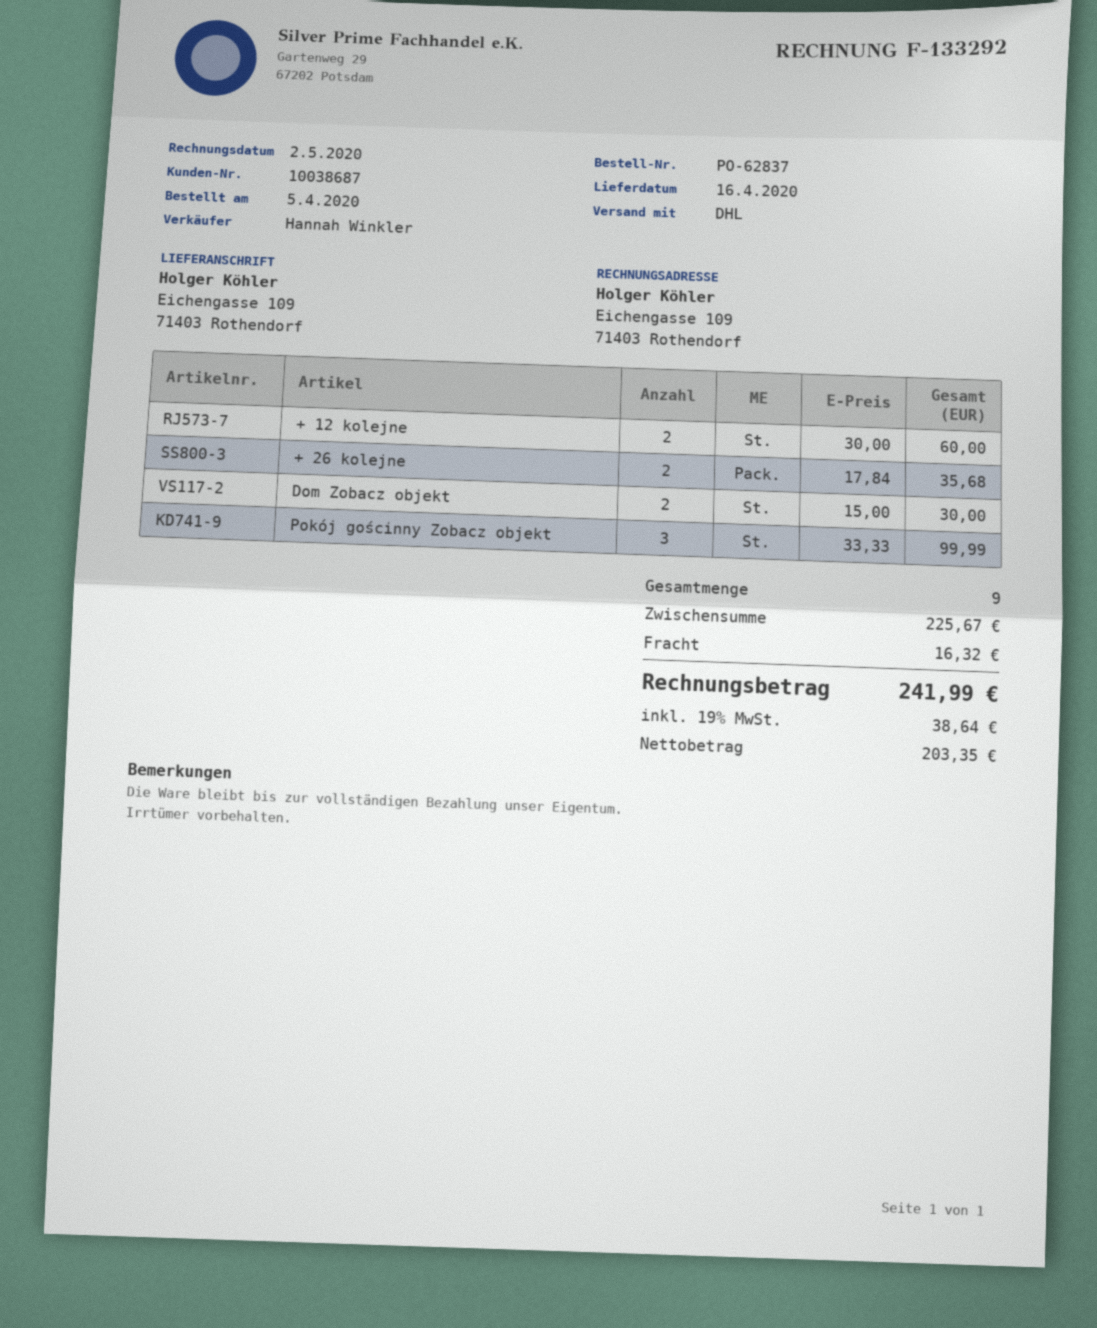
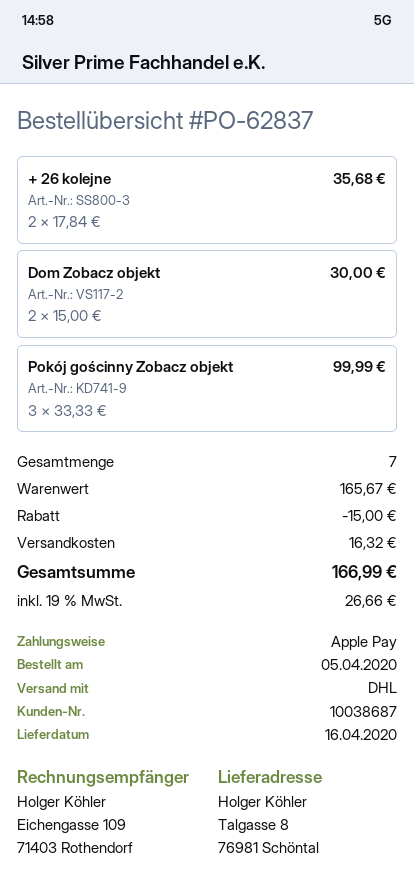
ship to: Eichengasse 109, 71403 Rothendorf -> Talgasse 8, 76981 Schöntal
+ 12 kolejne: 2 x 30.00 = 60.00 -> none
total quantity: 9 -> 7
subtotal: 225.67 -> 165.67
discount: none -> 15.00
tax: 19% = 38.64 -> 19% = 26.66
total: 241.99 -> 166.99

